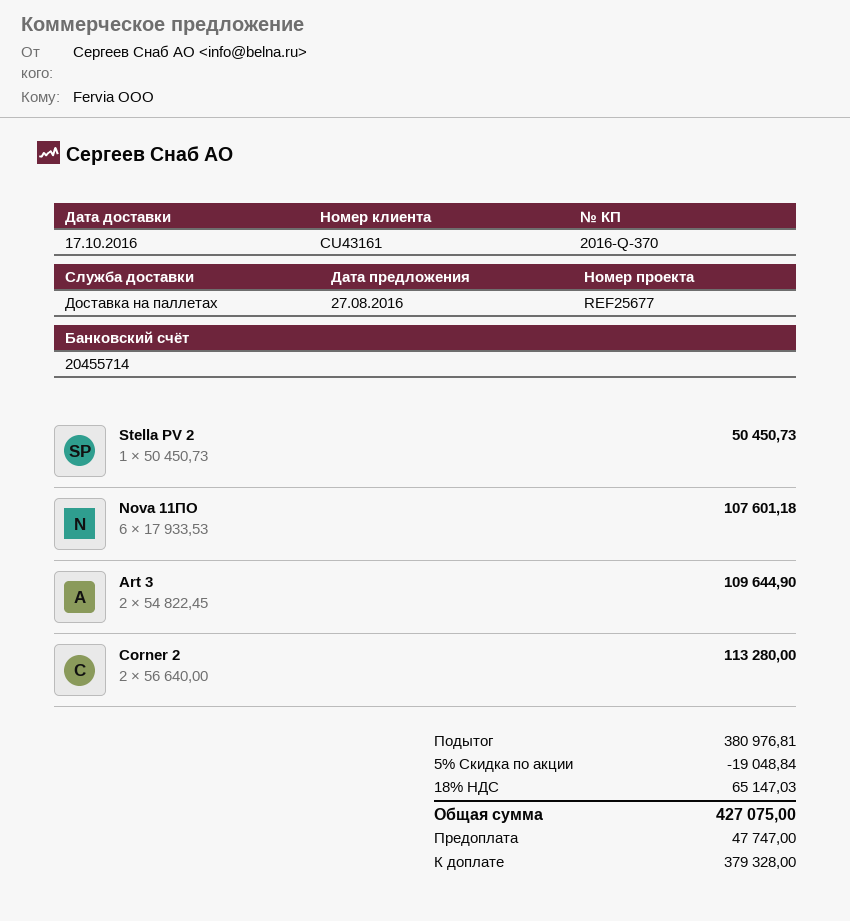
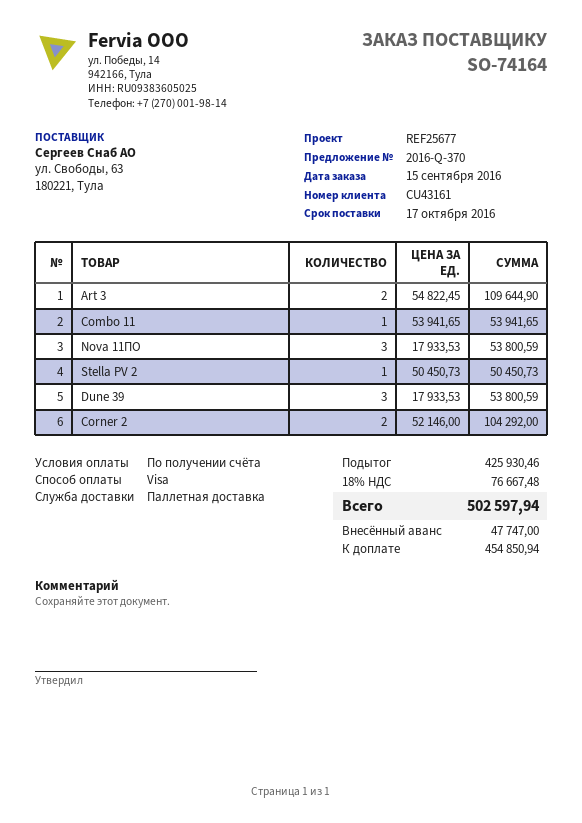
Nova 11ПО: 6 x 17933.53 = 107601.18 -> 3 x 17933.53 = 53800.59
Corner 2: 2 x 56640.00 = 113280.00 -> 2 x 52146.00 = 104292.00
Combo 11: none -> 1 x 53941.65 = 53941.65
Dune 39: none -> 3 x 17933.53 = 53800.59
subtotal: 380976.81 -> 425930.46
discount: 5% = 19048.84 -> none
tax: 18% = 65147.03 -> 18% = 76667.48
total: 427075.00 -> 502597.94
balance: 379328.00 -> 454850.94

